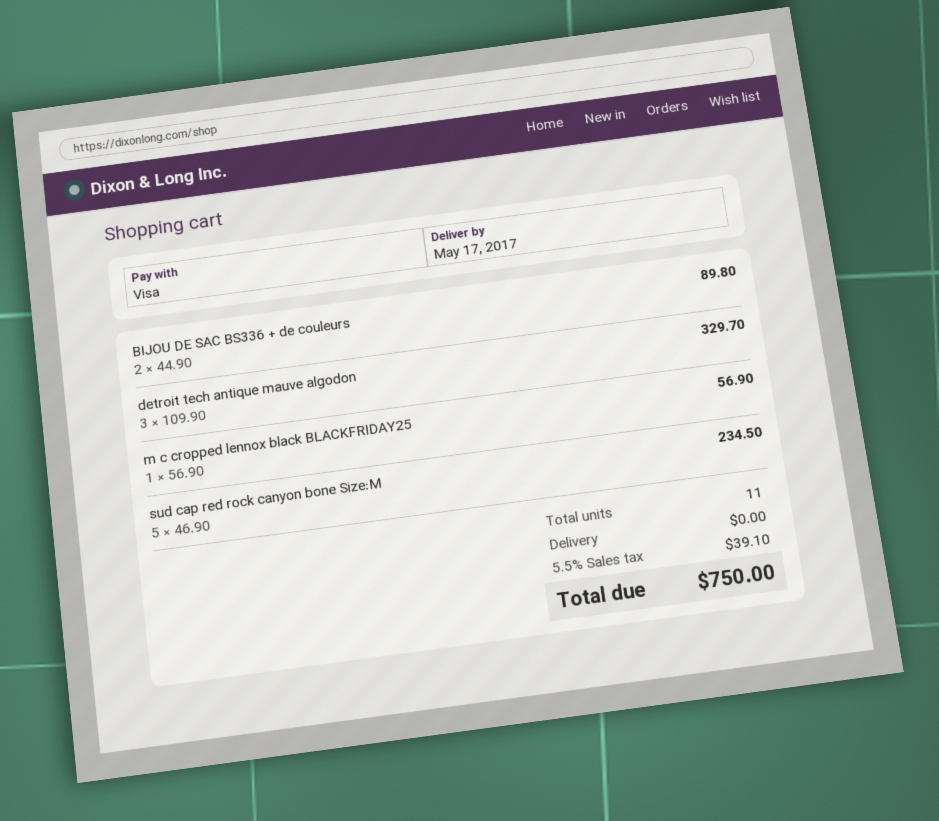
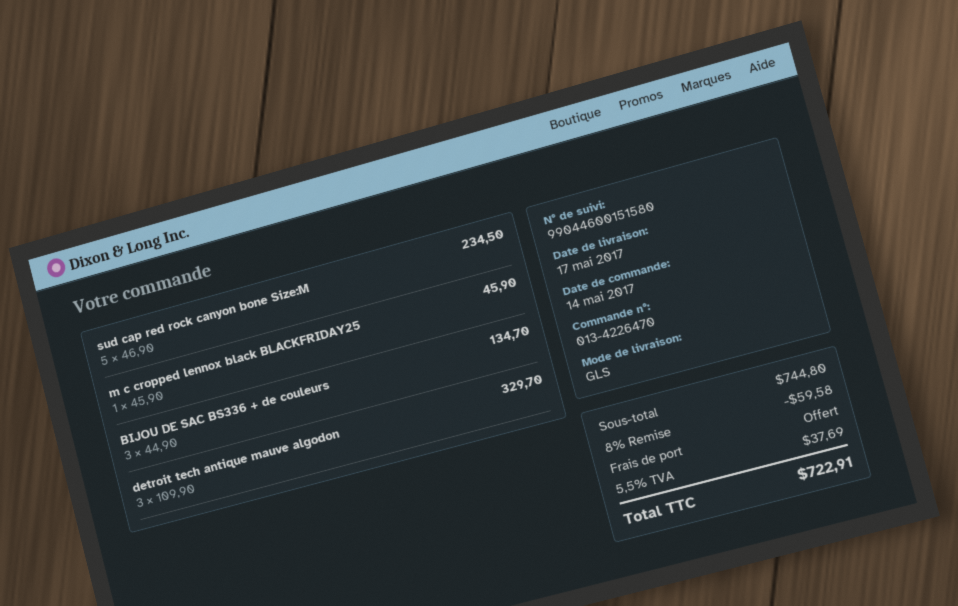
BIJOU DE SAC BS336 + de couleurs: 2 x 44.90 = 89.80 -> 3 x 44.90 = 134.70
m c cropped lennox black BLACKFRIDAY25: 1 x 56.90 = 56.90 -> 1 x 45.90 = 45.90
discount: none -> 8% = 59.58
tax: 5.5% = 39.10 -> 5.5% = 37.69
total: 750.00 -> 722.91

